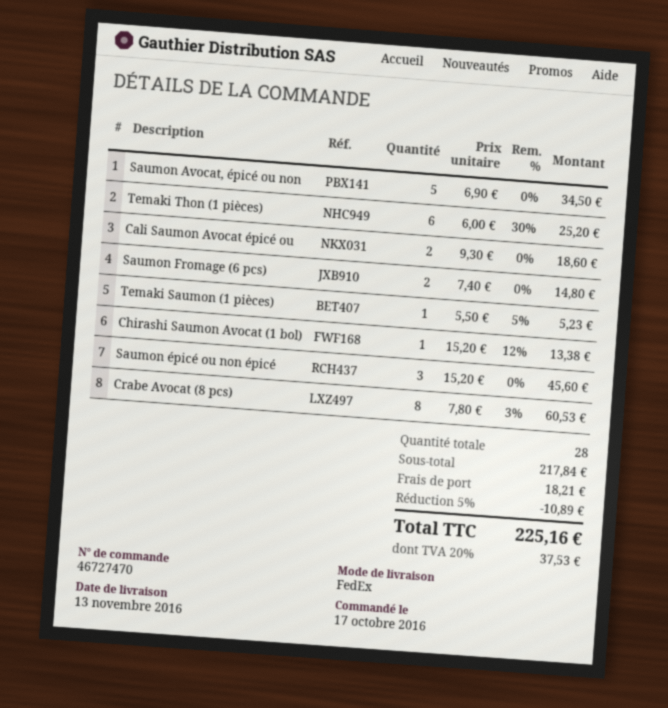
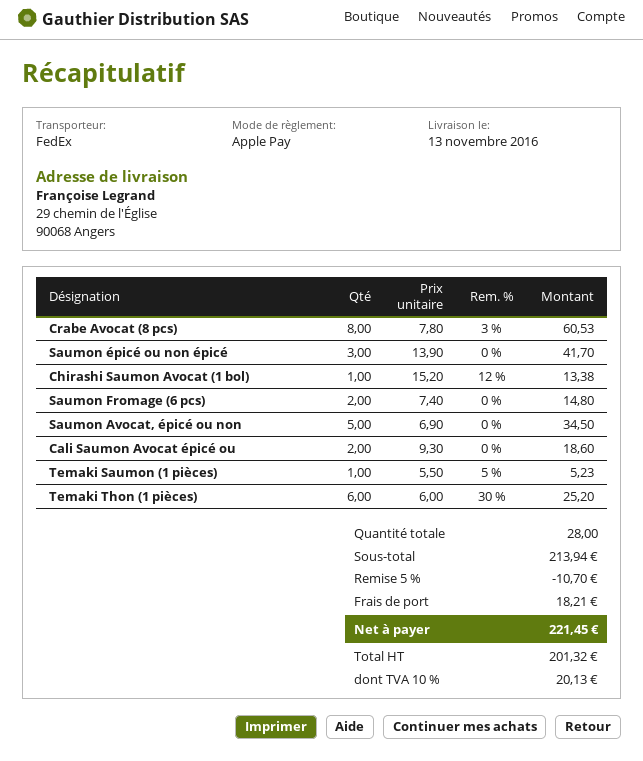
Saumon épicé ou non épicé: 3 x 15.20 = 45.60 -> 3 x 13.90 = 41.70
subtotal: 217.84 -> 213.94
discount: 5% = 10.89 -> 5% = 10.70
tax: 20% = 37.53 -> 10% = 20.13
total: 225.16 -> 221.45

